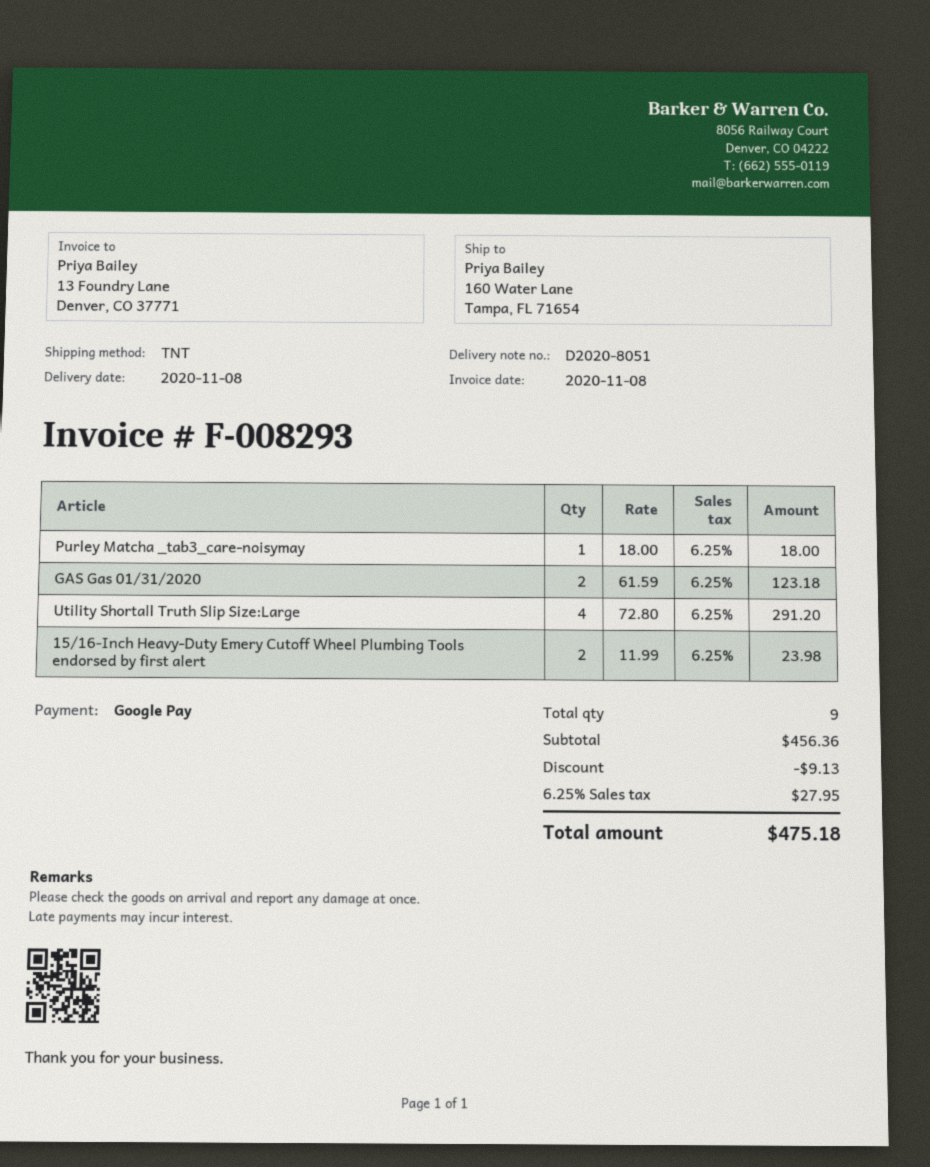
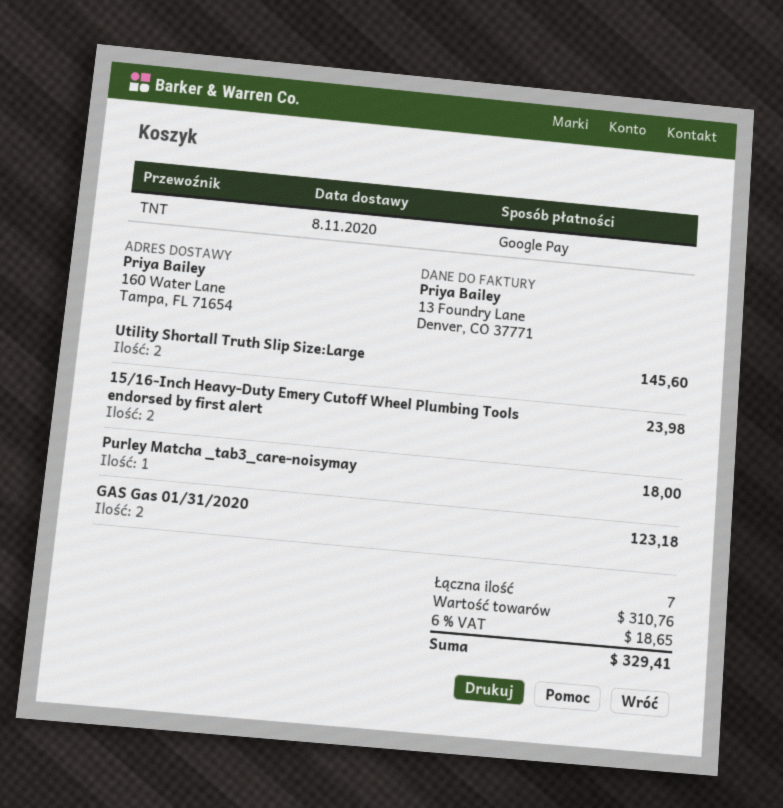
Utility Shortall Truth Slip Size:Large: 4 for 291.20 -> 2 for 145.60
total quantity: 9 -> 7
subtotal: 456.36 -> 310.76
discount: 9.13 -> none
tax: 6.25% = 27.95 -> 6% = 18.65
total: 475.18 -> 329.41

